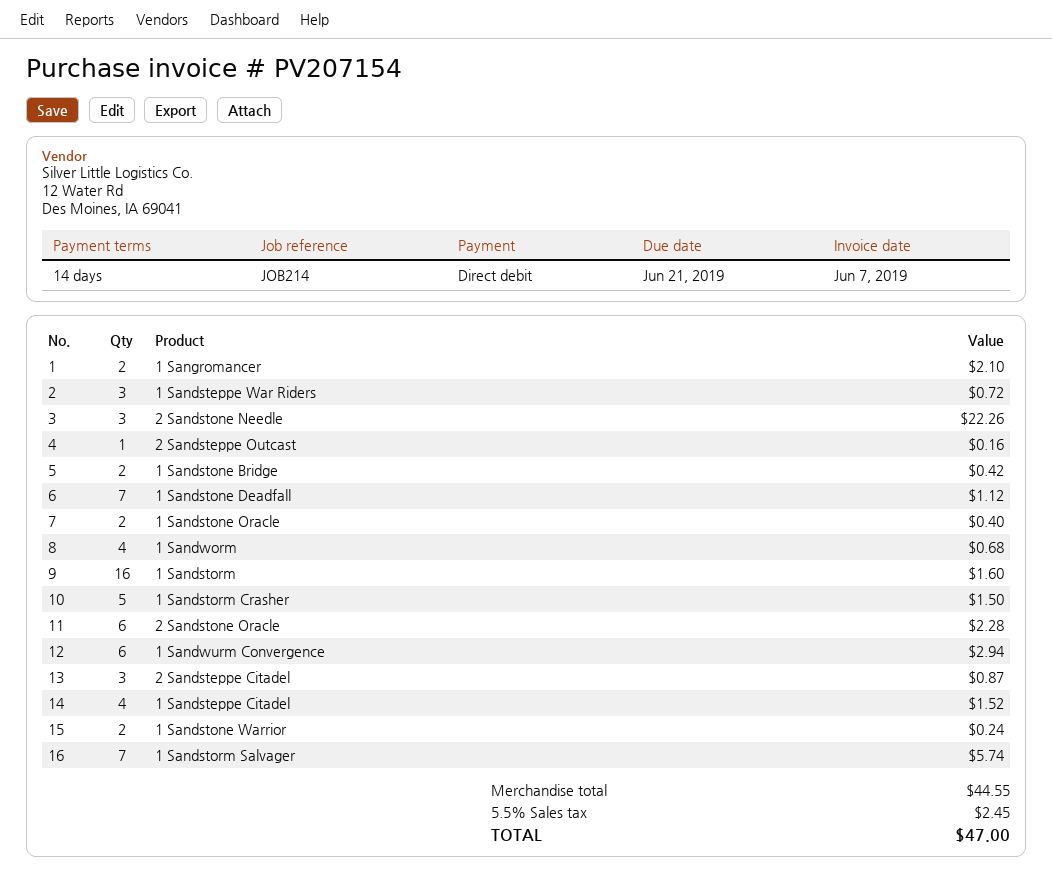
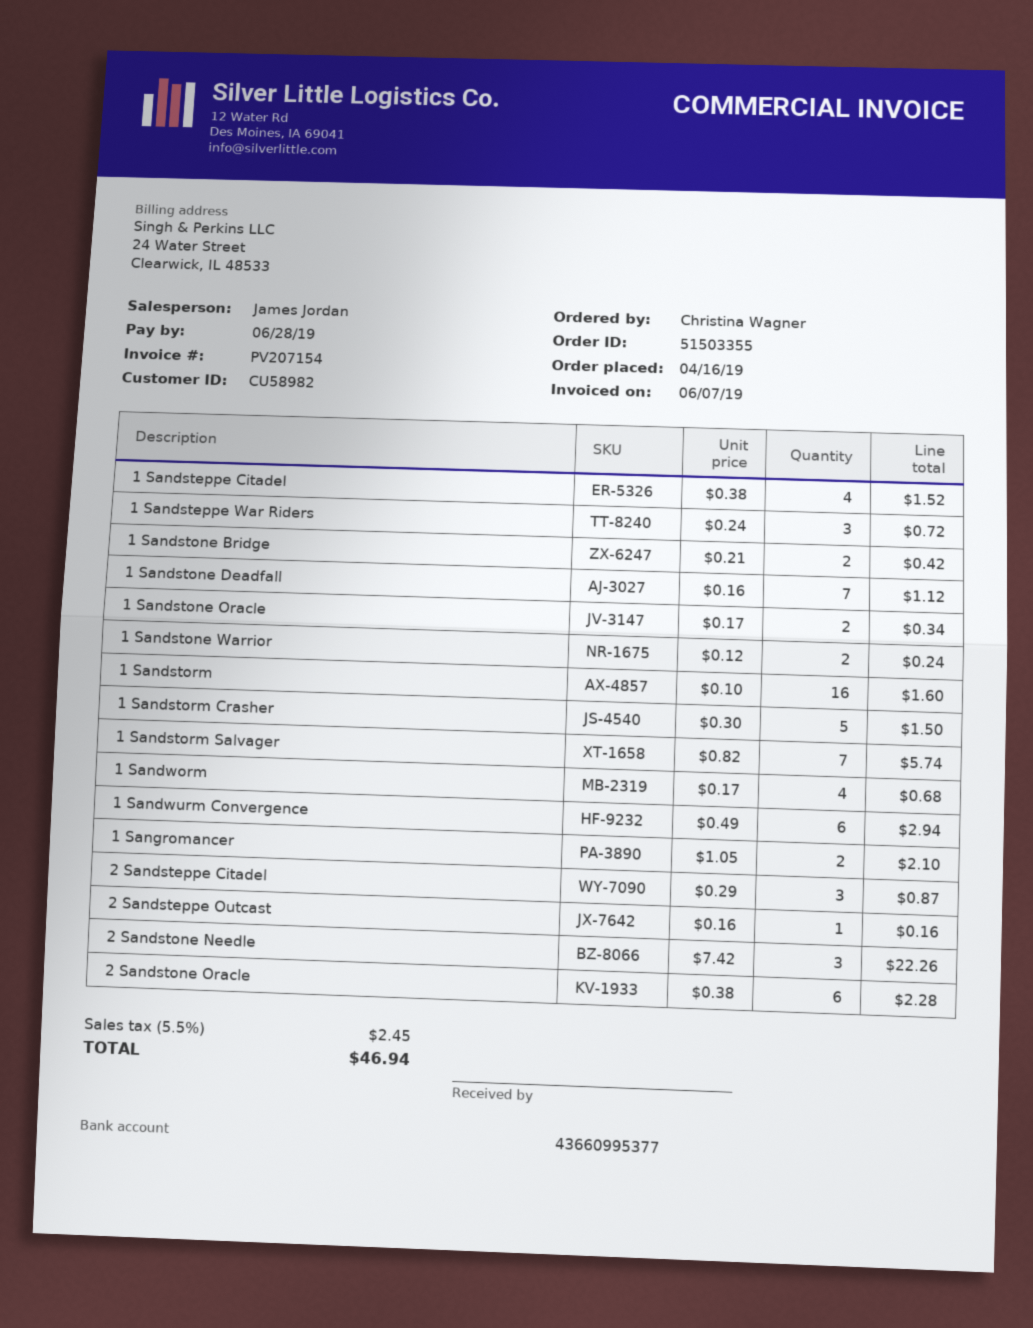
due date: 2019-06-21 -> 2019-06-28
1 Sandstone Oracle: 2 for 0.40 -> 2 for 0.34
total: 47.00 -> 46.94

